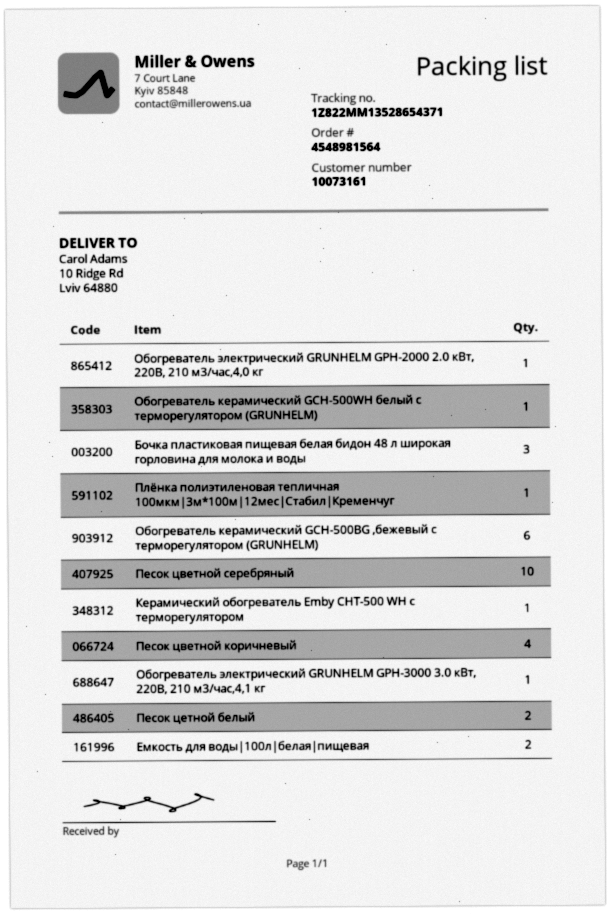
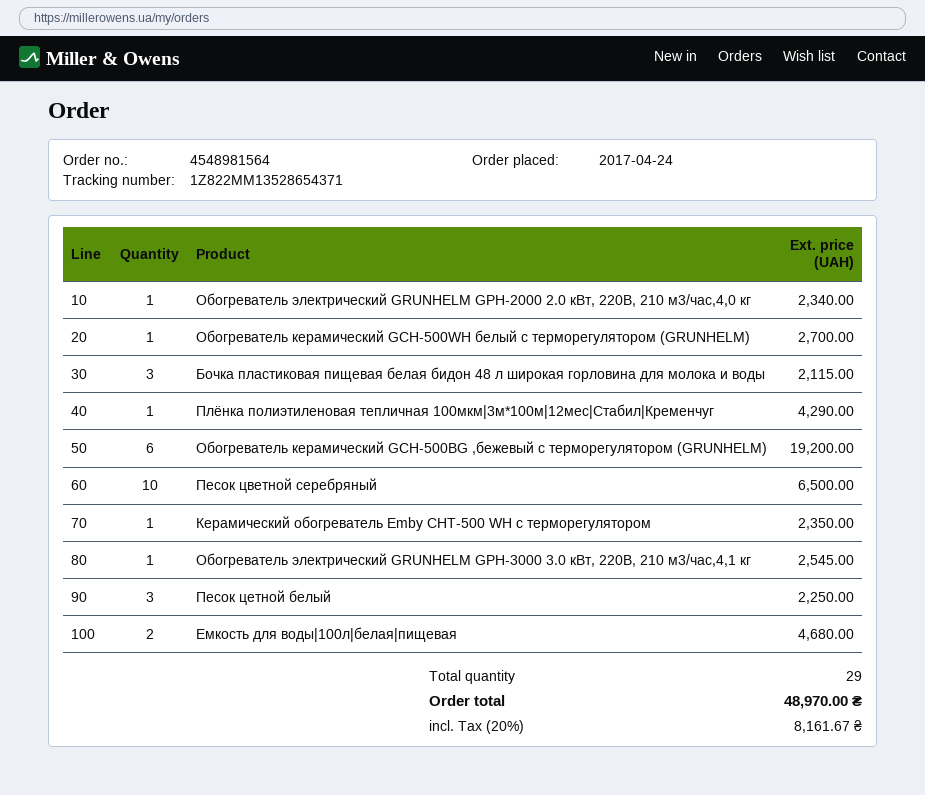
Песок цветной коричневый: 4 -> none
Песок цетной белый: 2 -> 3

